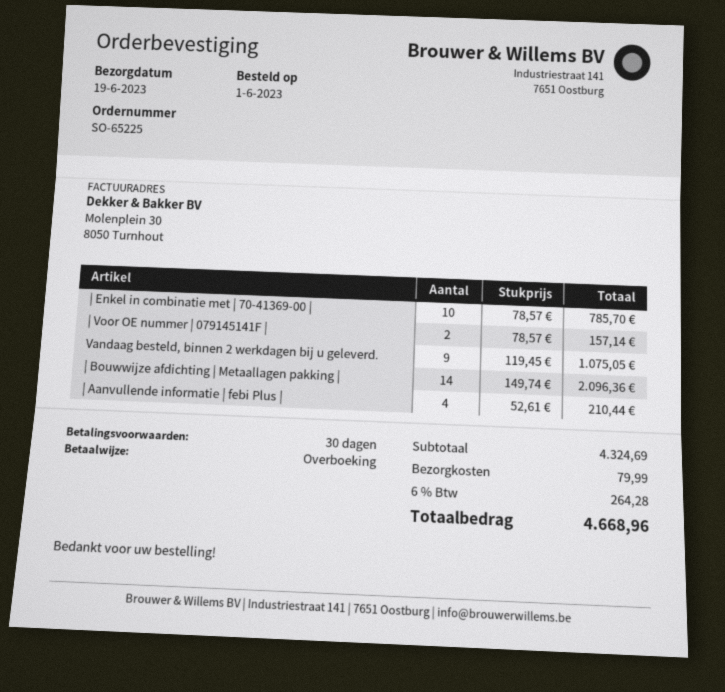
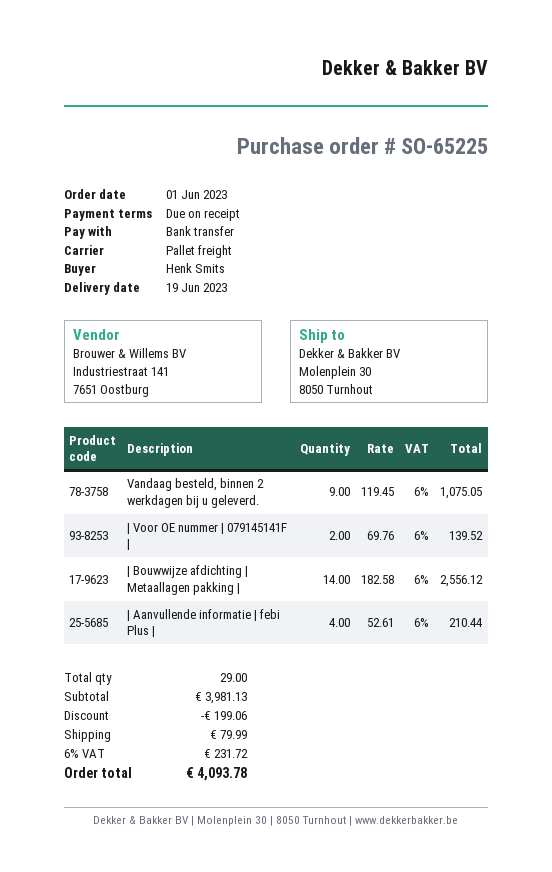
payment terms: 30 days -> on receipt
| Enkel in combinatie met | 70-41369-00 |: 10 x 78.57 = 785.70 -> none
| Voor OE nummer | 079145141F |: 2 x 78.57 = 157.14 -> 2 x 69.76 = 139.52
| Bouwwijze afdichting | Metaallagen pakking |: 14 x 149.74 = 2096.36 -> 14 x 182.58 = 2556.12
subtotal: 4324.69 -> 3981.13
discount: none -> 199.06
tax: 6% = 264.28 -> 6% = 231.72
total: 4668.96 -> 4093.78

